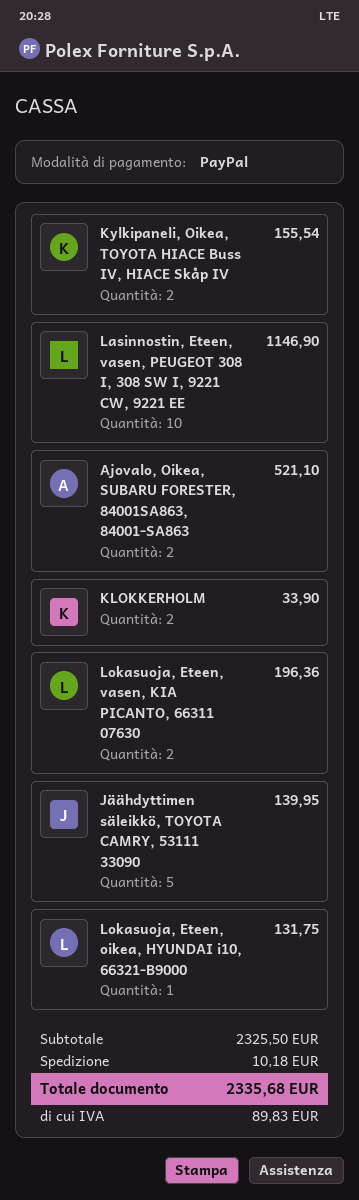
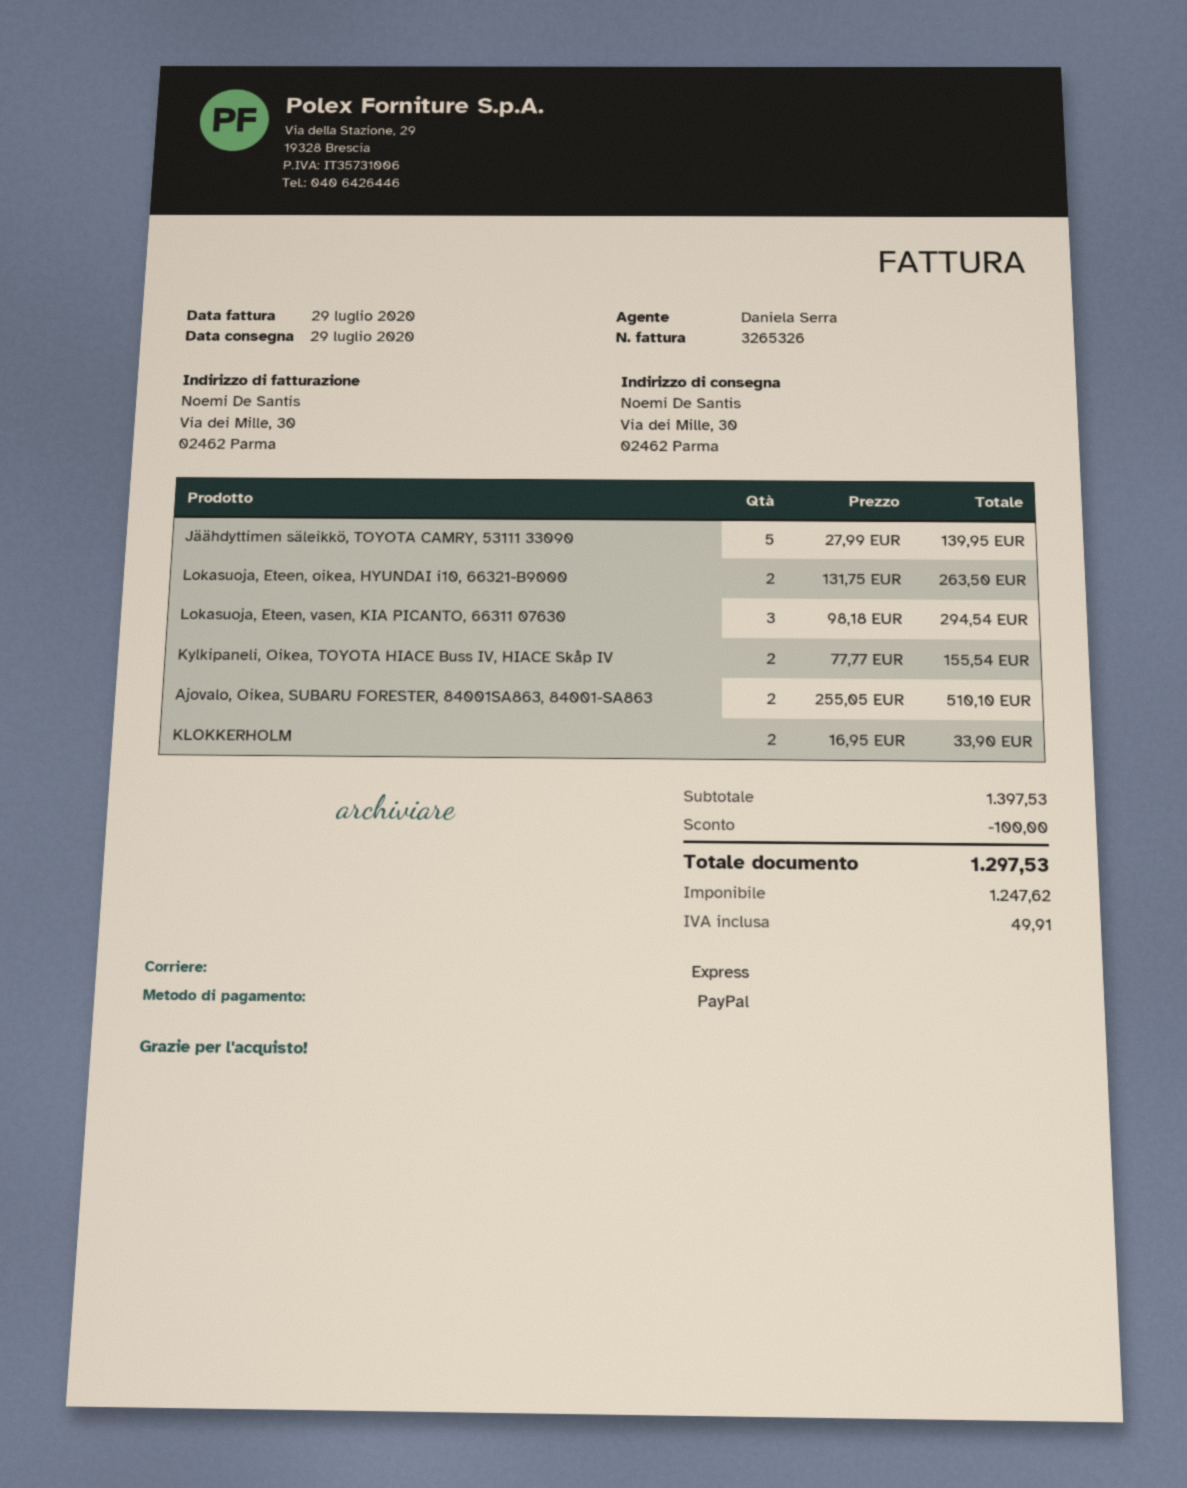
Lasinnostin, Eteen, vasen, PEUGEOT 308 I, 308 SW I, 9221 CW, 9221 EE: 10 for 1146.90 -> none
Ajovalo, Oikea, SUBARU FORESTER, 84001SA863, 84001-SA863: 2 for 521.10 -> 2 for 510.10
Lokasuoja, Eteen, vasen, KIA PICANTO, 66311 07630: 2 for 196.36 -> 3 for 294.54
Lokasuoja, Eteen, oikea, HYUNDAI i10, 66321-B9000: 1 for 131.75 -> 2 for 263.50
subtotal: 2325.50 -> 1397.53
discount: none -> 100.00
shipping: 10.18 -> none
tax: 89.83 -> 49.91
total: 2335.68 -> 1297.53

